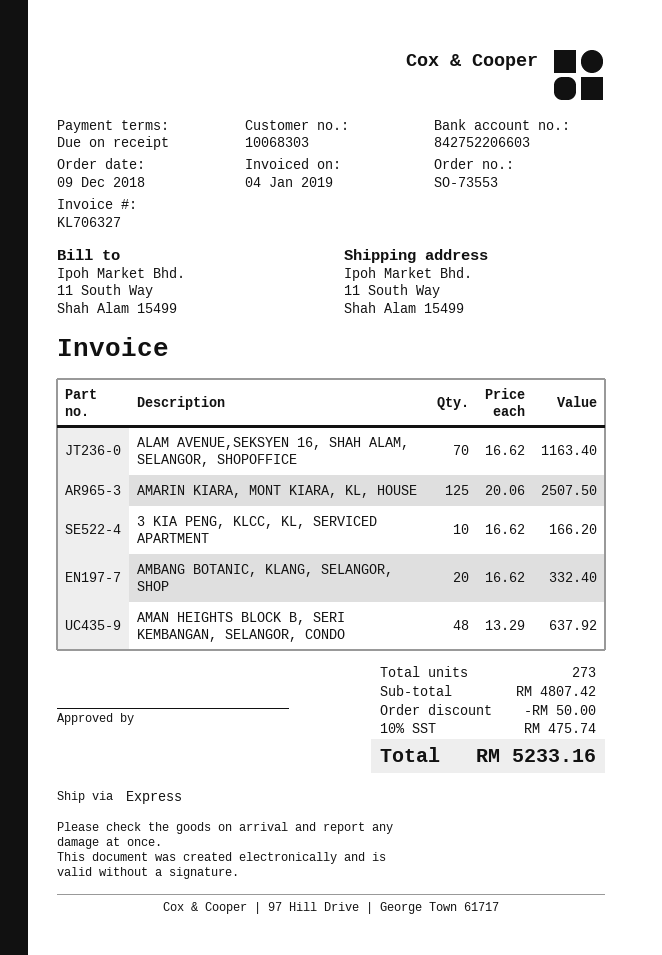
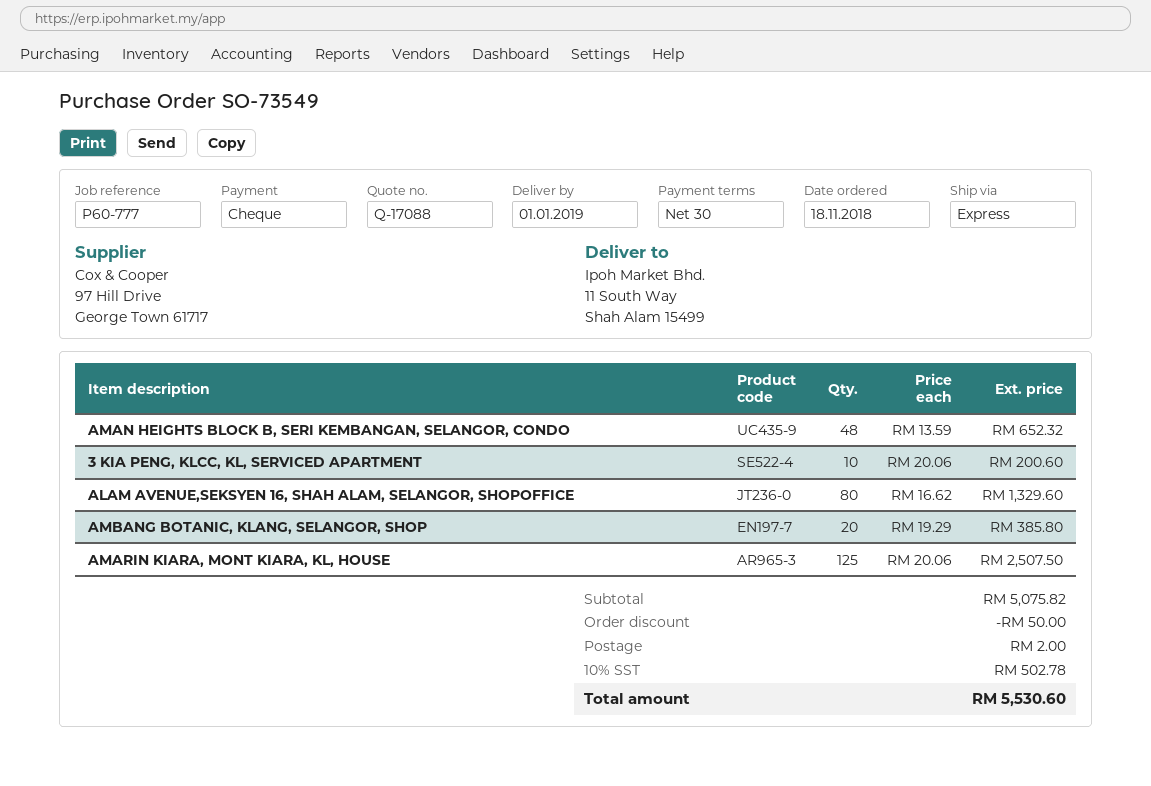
order number: SO-73553 -> SO-73549
order date: 2018-12-09 -> 2018-11-18
payment terms: on receipt -> 30 days
ALAM AVENUE,SEKSYEN 16, SHAH ALAM, SELANGOR, SHOPOFFICE: 70 x 16.62 = 1163.40 -> 80 x 16.62 = 1329.60
3 KIA PENG, KLCC, KL, SERVICED APARTMENT: 10 x 16.62 = 166.20 -> 10 x 20.06 = 200.60
AMBANG BOTANIC, KLANG, SELANGOR, SHOP: 20 x 16.62 = 332.40 -> 20 x 19.29 = 385.80
AMAN HEIGHTS BLOCK B, SERI KEMBANGAN, SELANGOR, CONDO: 48 x 13.29 = 637.92 -> 48 x 13.59 = 652.32
subtotal: 4807.42 -> 5075.82
shipping: none -> 2.00
tax: 10% = 475.74 -> 10% = 502.78
total: 5233.16 -> 5530.60

